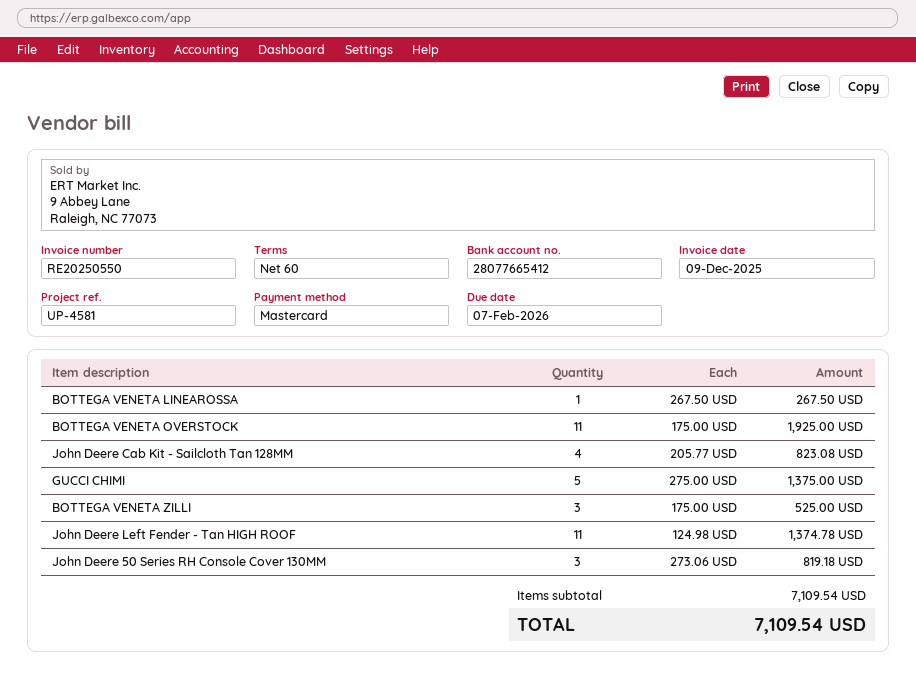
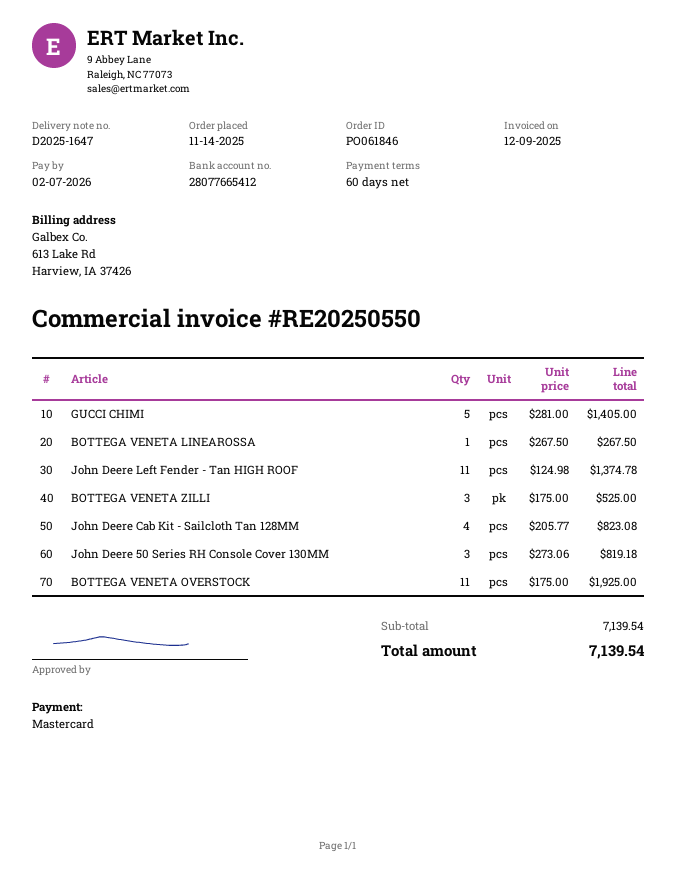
GUCCI CHIMI: 5 x 275.00 = 1375.00 -> 5 x 281.00 = 1405.00
subtotal: 7109.54 -> 7139.54
total: 7109.54 -> 7139.54

